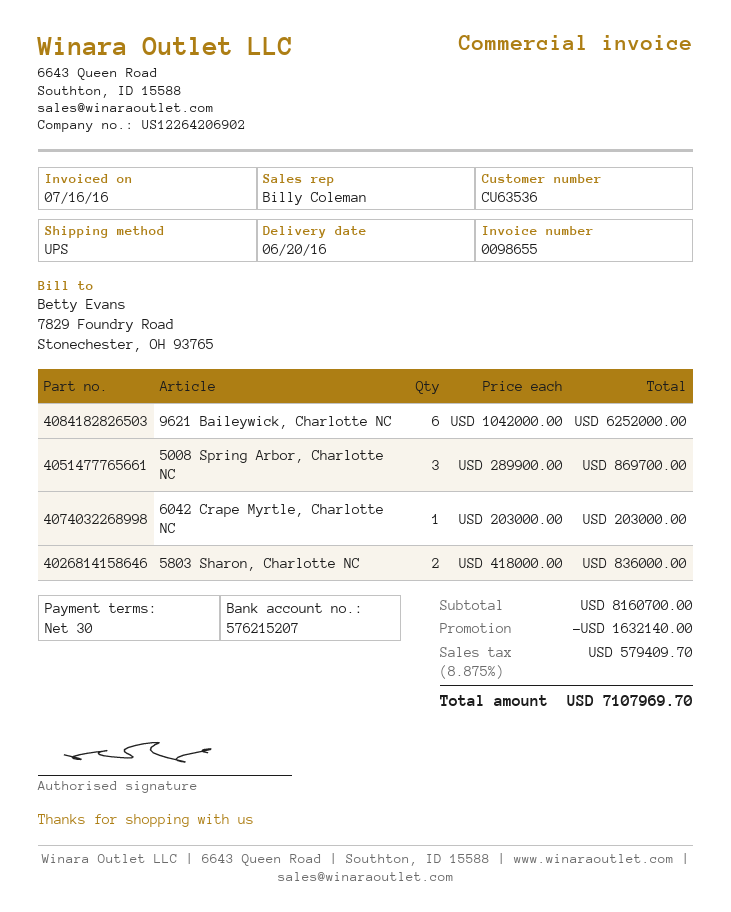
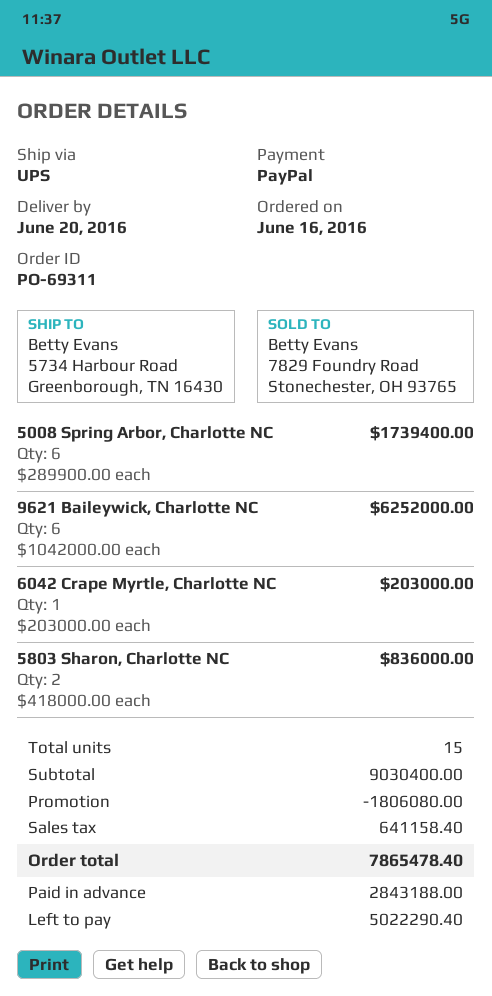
5008 Spring Arbor, Charlotte NC: 3 x 289900.00 = 869700.00 -> 6 x 289900.00 = 1739400.00
subtotal: 8160700.00 -> 9030400.00
discount: 1632140.00 -> 1806080.00
tax: 579409.70 -> 641158.40
total: 7107969.70 -> 7865478.40

